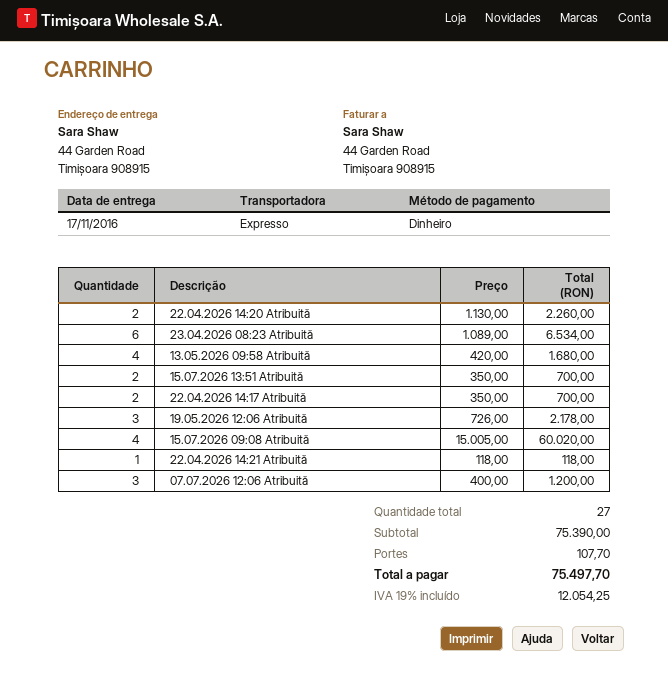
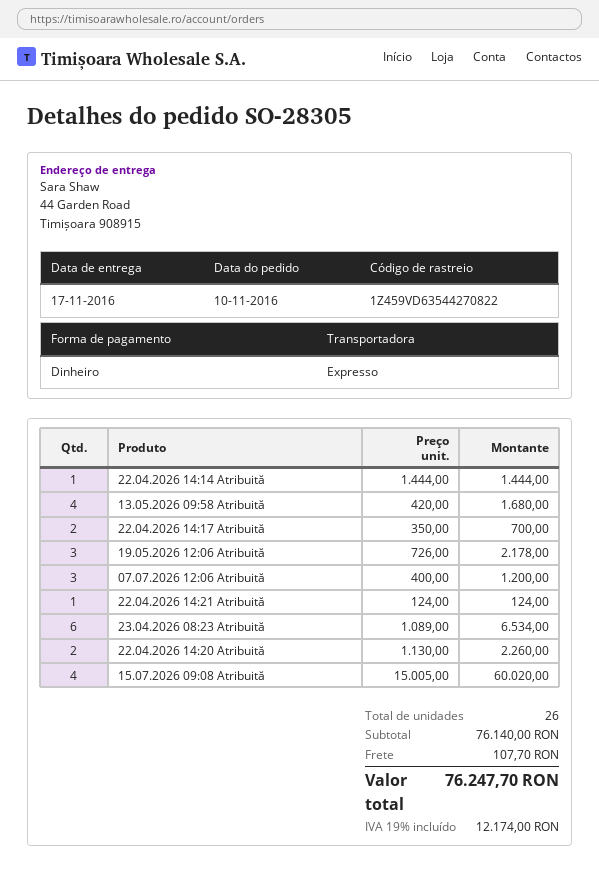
15.07.2026 13:51 Atribuită: 2 x 350.00 = 700.00 -> none
22.04.2026 14:21 Atribuită: 1 x 118.00 = 118.00 -> 1 x 124.00 = 124.00
22.04.2026 14:14 Atribuită: none -> 1 x 1444.00 = 1444.00
total quantity: 27 -> 26
subtotal: 75390.00 -> 76140.00
tax: 19% = 12054.25 -> 19% = 12174.00
total: 75497.70 -> 76247.70

